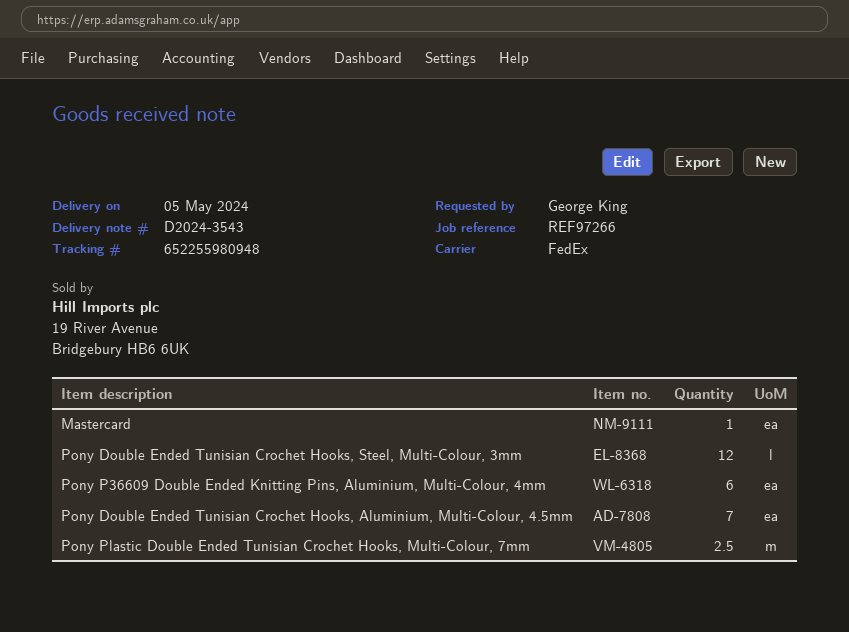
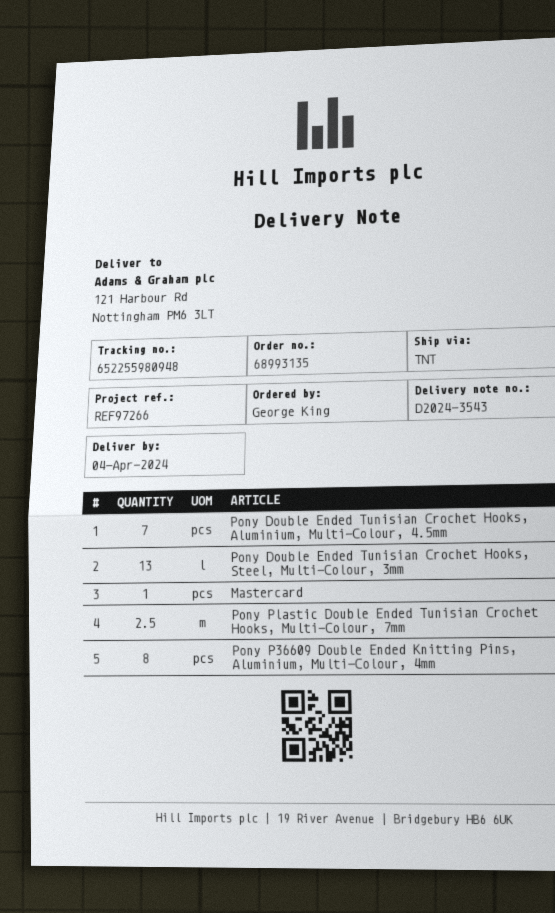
delivery date: 2024-05-05 -> 2024-04-04
shipping method: FedEx -> TNT
Pony Double Ended Tunisian Crochet Hooks, Steel, Multi-Colour, 3mm: 12 -> 13
Pony P36609 Double Ended Knitting Pins, Aluminium, Multi-Colour, 4mm: 6 -> 8

